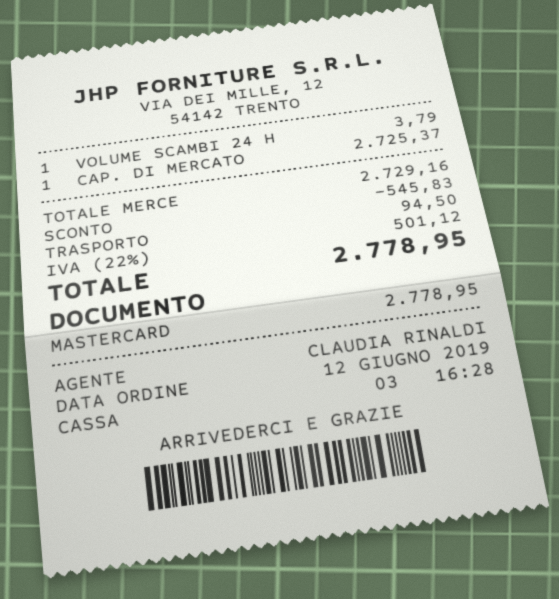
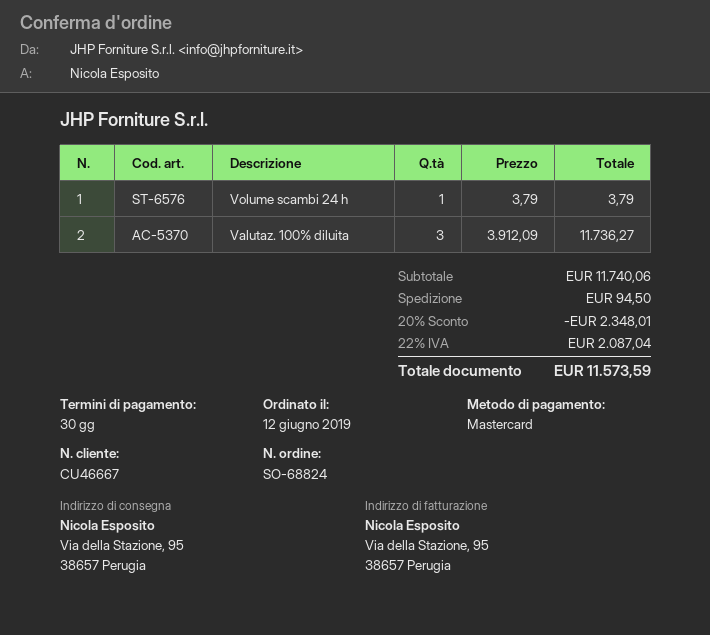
CAP. DI MERCATO: 1 for 2725.37 -> none
Valutaz. 100% diluita: none -> 3 for 11736.27
subtotal: 2729.16 -> 11740.06
discount: 545.83 -> 2348.01
tax: 22% = 501.12 -> 22% = 2087.04
total: 2778.95 -> 11573.59

